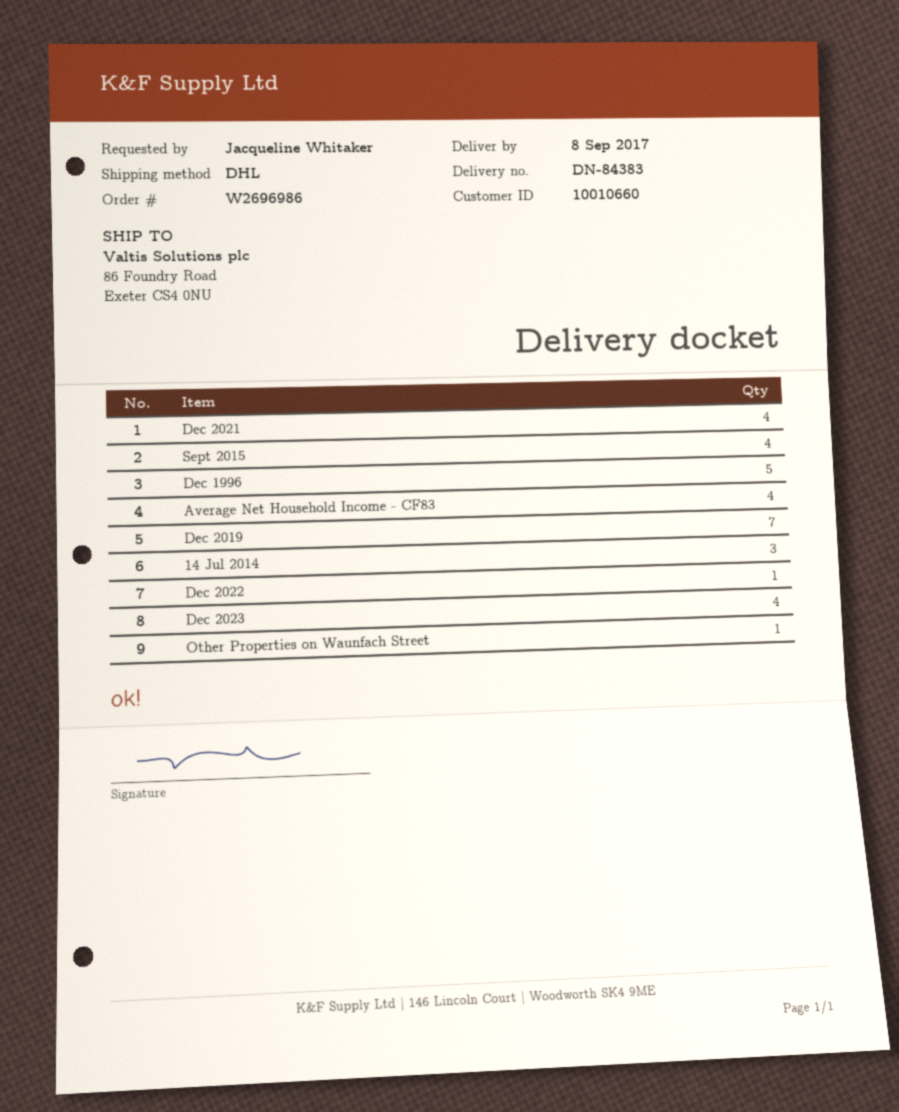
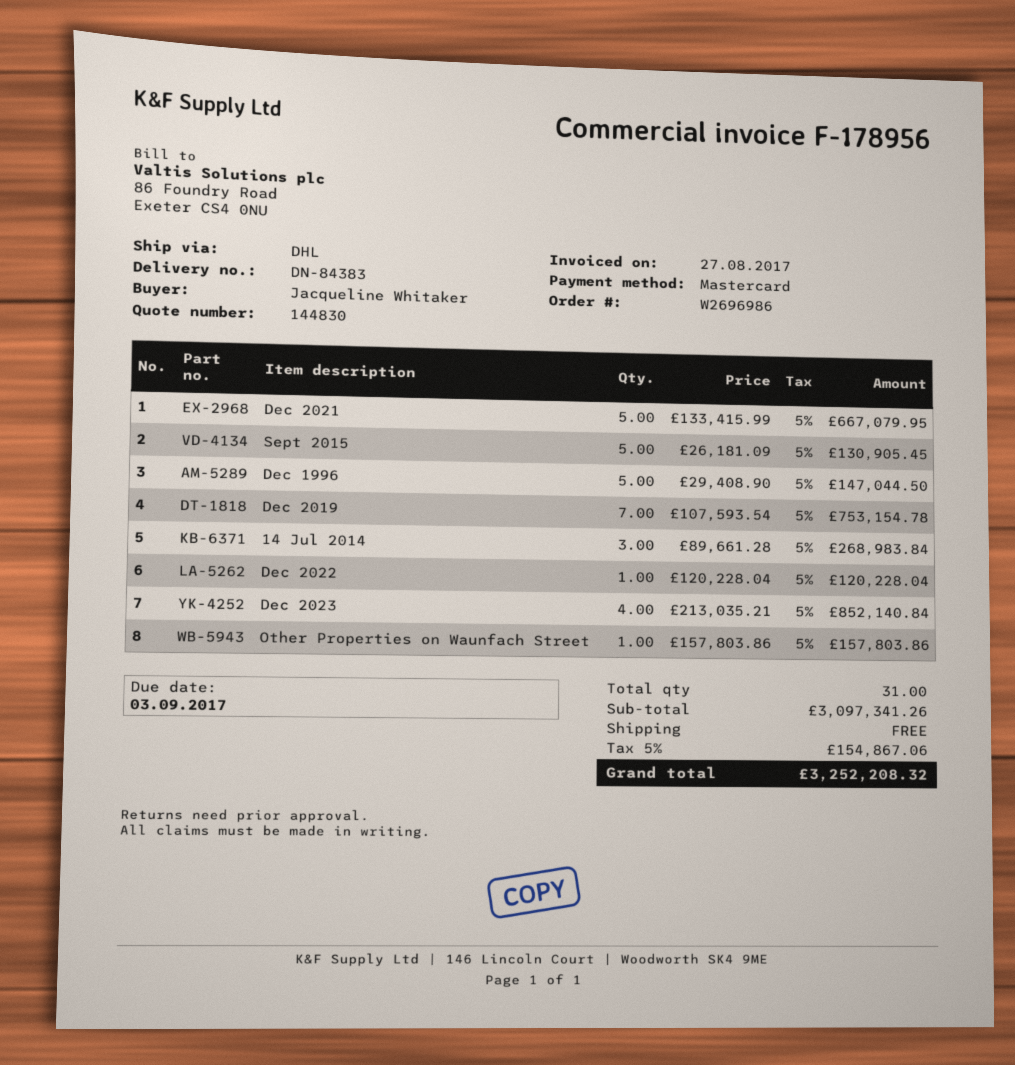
Dec 2021: 4 -> 5
Sept 2015: 4 -> 5
Average Net Household Income - CF83: 4 -> none

